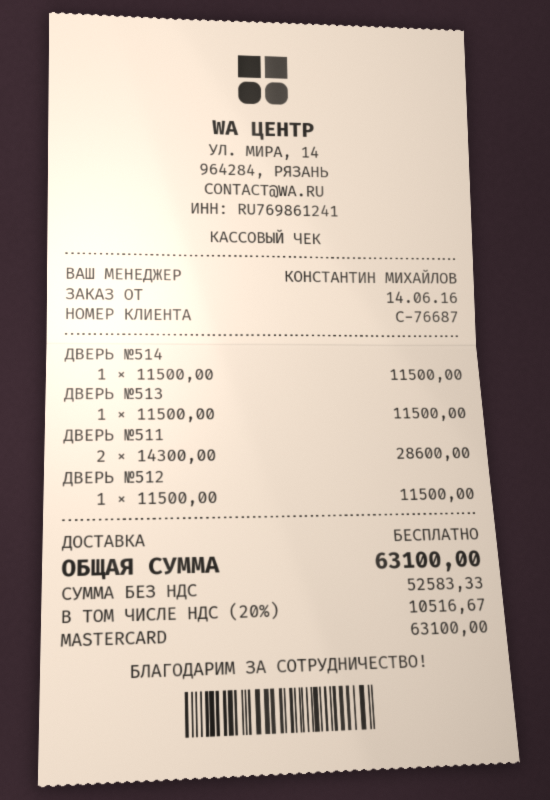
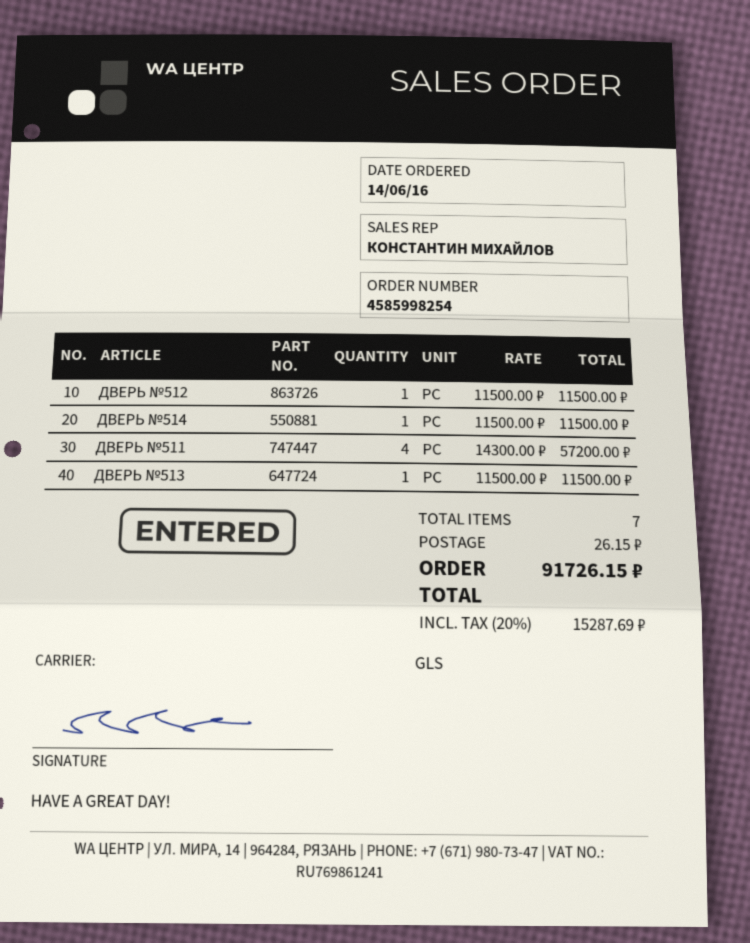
ДВЕРЬ №511: 2 x 14300.00 = 28600.00 -> 4 x 14300.00 = 57200.00
shipping: 0.00 -> 26.15
tax: 20% = 10516.67 -> 20% = 15287.69
total: 63100.00 -> 91726.15

